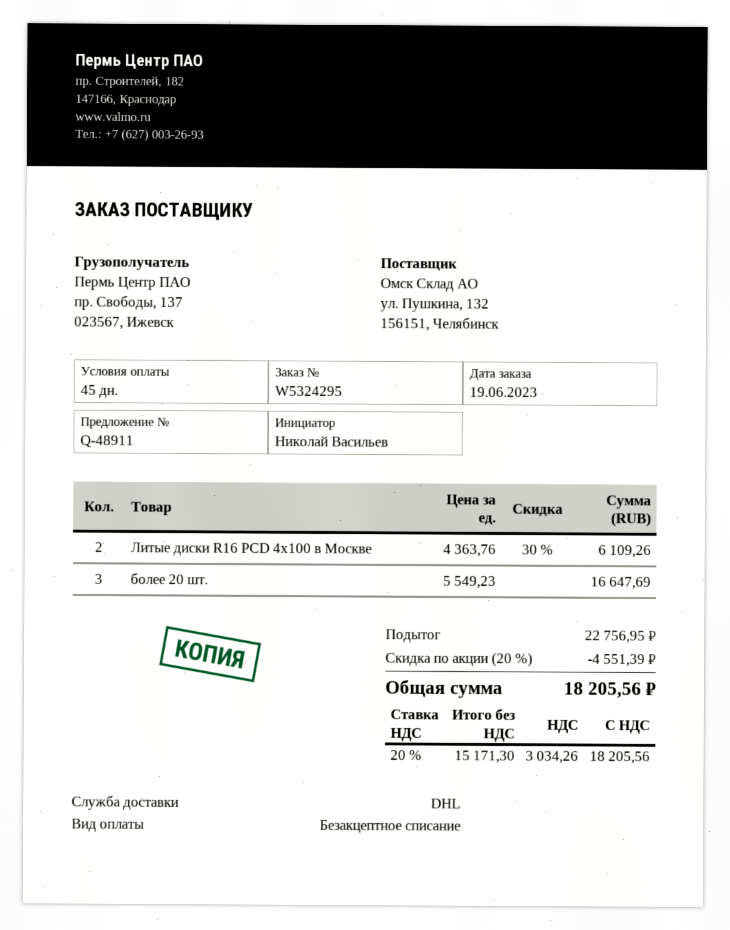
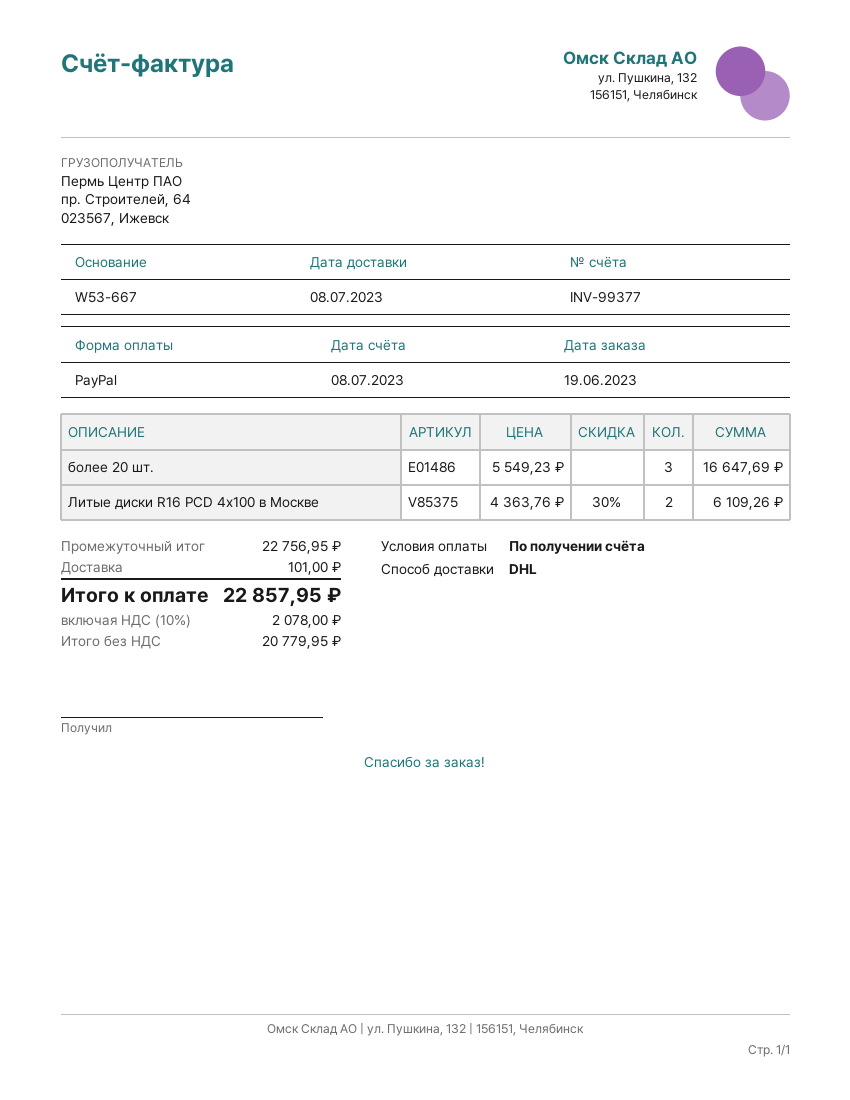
payment terms: 45 days -> on receipt
payment method: direct debit -> PayPal
ship to: пр. Свободы, 137, 023567, Ижевск -> пр. Строителей, 64, 023567, Ижевск
discount: 20% = 4551.39 -> none
shipping: none -> 101.00
net: 15171.30 -> 20779.95
tax: 20% = 3034.26 -> 10% = 2078.00
total: 18205.56 -> 22857.95

